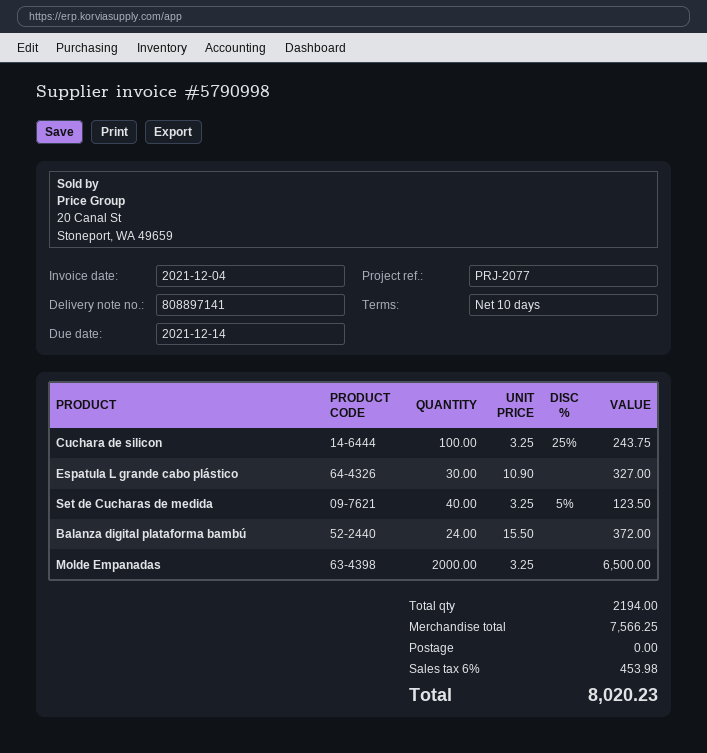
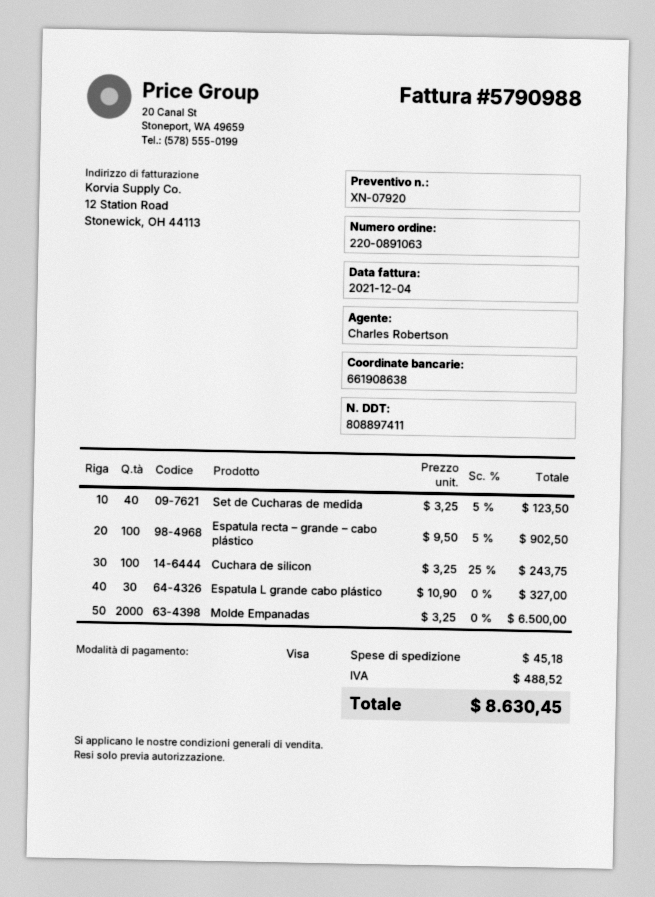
delivery note number: 808897141 -> 808897411
invoice number: 5790998 -> 5790988
Balanza digital plataforma bambú: 24 x 15.50 = 372.00 -> none
Espatula recta – grande – cabo plástico: none -> 100 x 9.50 - 5% = 902.50
shipping: 0.00 -> 45.18
tax: 453.98 -> 488.52
total: 8020.23 -> 8630.45

